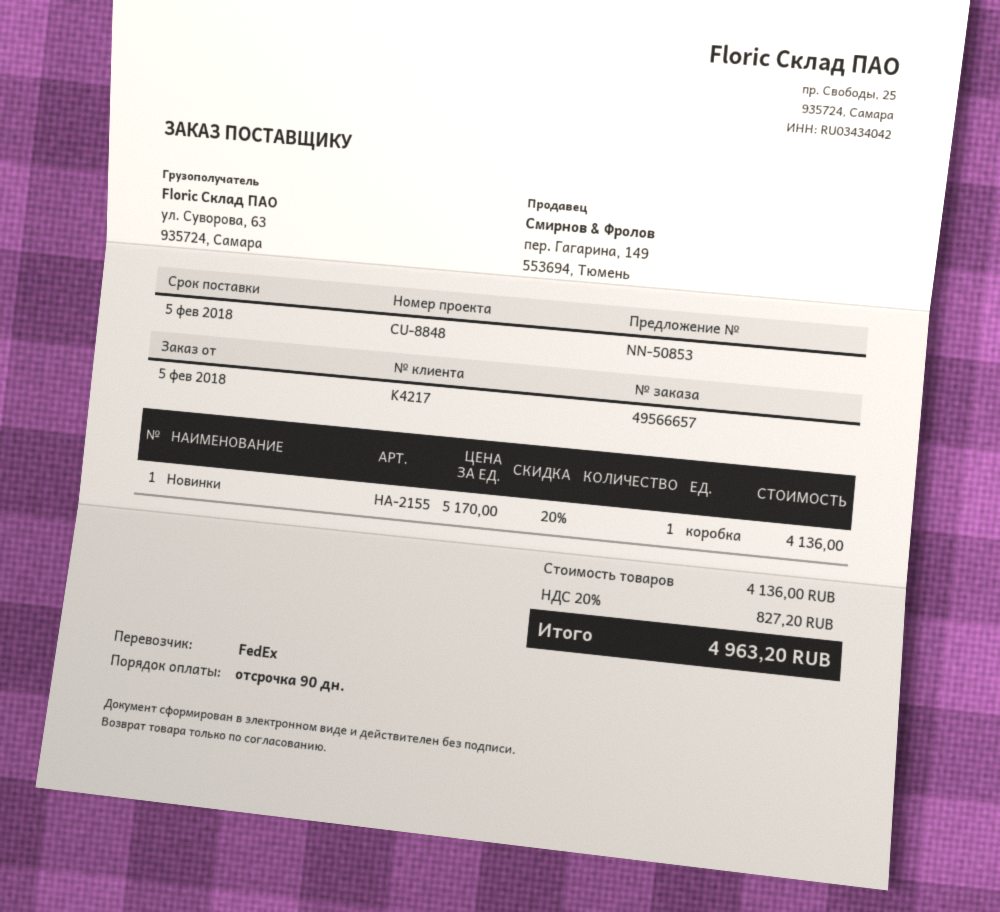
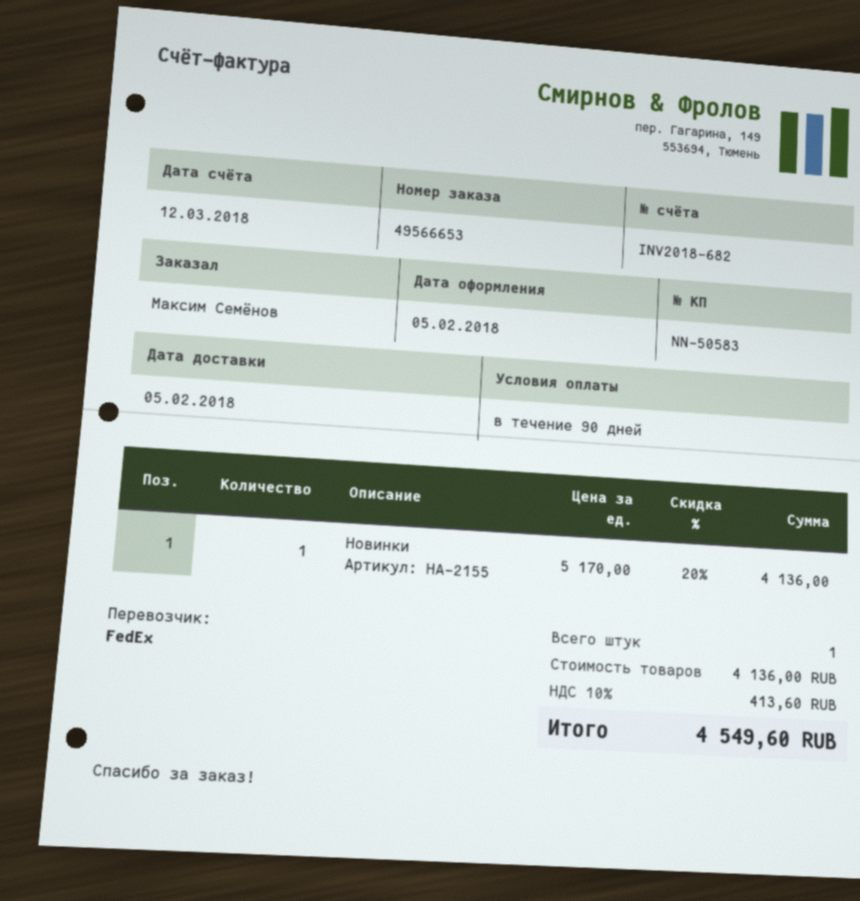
quote number: NN-50853 -> NN-50583
order number: 49566657 -> 49566653
tax: 20% = 827.20 -> 10% = 413.60
total: 4963.20 -> 4549.60

